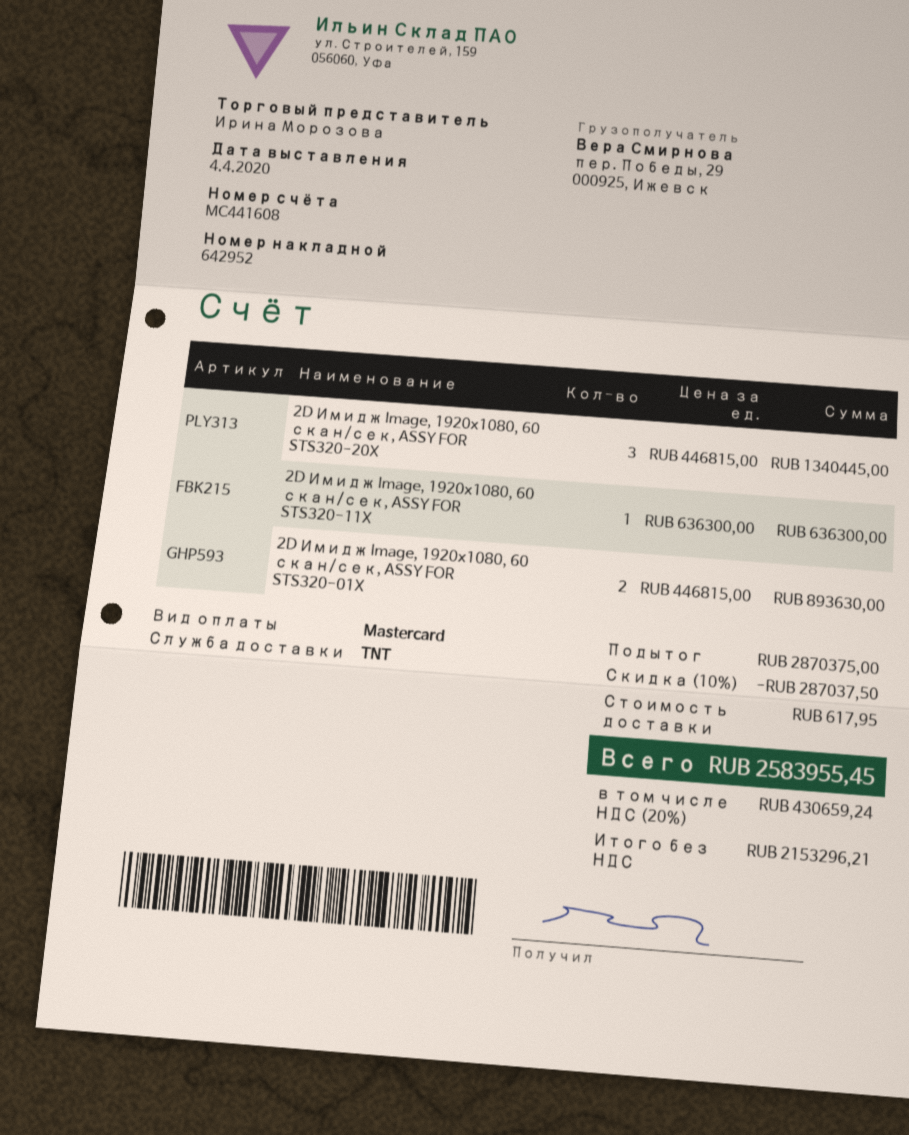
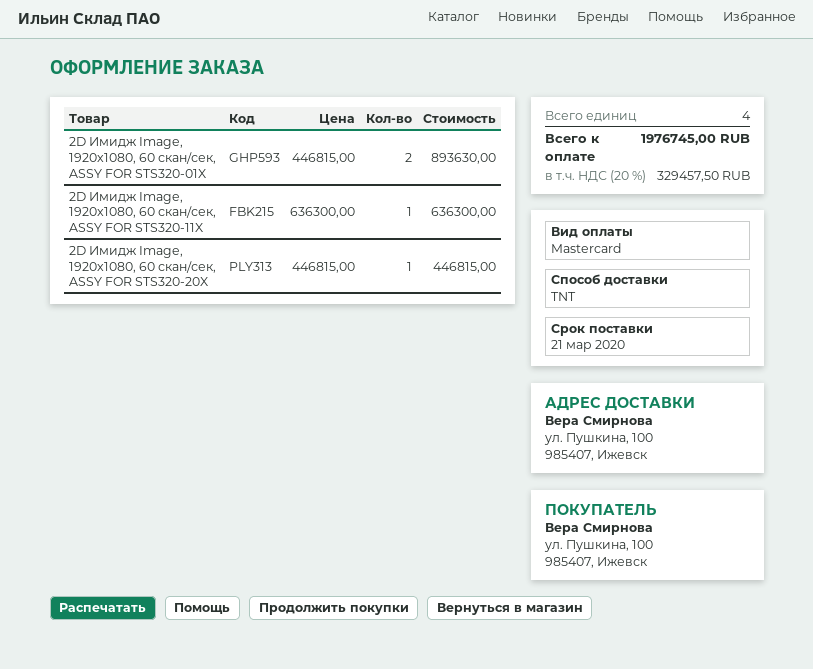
ship to: пер. Победы, 29, 000925, Ижевск -> ул. Пушкина, 100, 985407, Ижевск
2D Имидж Image, 1920x1080, 60 скан/сек, ASSY FOR STS320-20X: 3 x 446815.00 = 1340445.00 -> 1 x 446815.00 = 446815.00
discount: 10% = 287037.50 -> none
shipping: 617.95 -> none
tax: 20% = 430659.24 -> 20% = 329457.50
total: 2583955.45 -> 1976745.00

